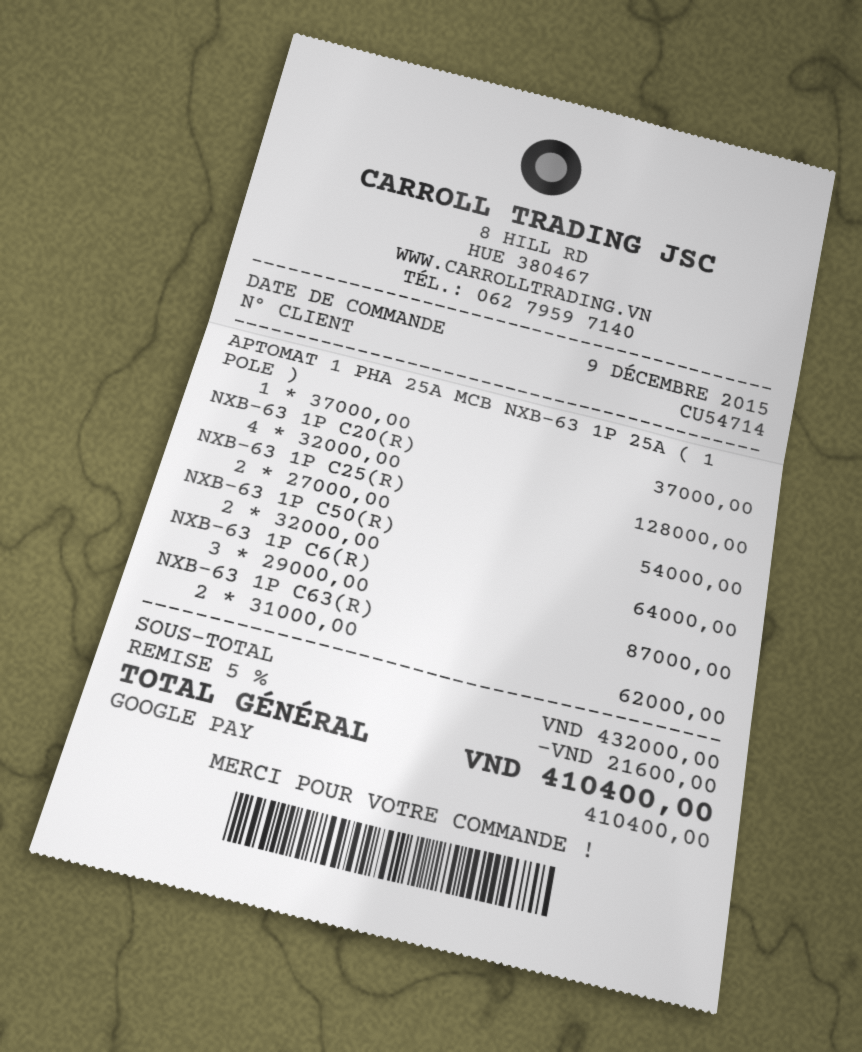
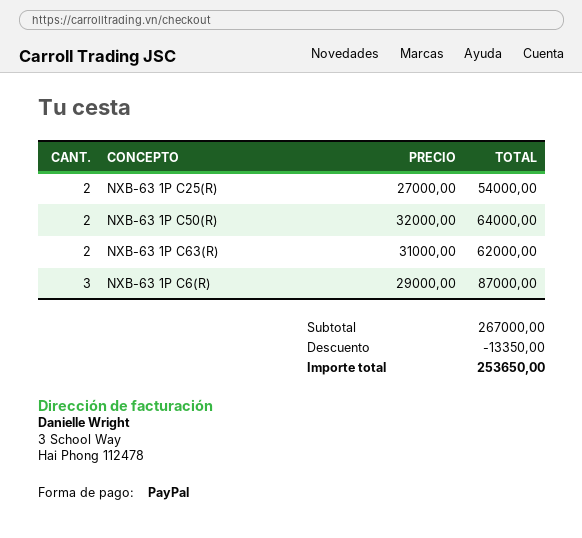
payment method: Google Pay -> PayPal
APTOMAT 1 PHA 25A MCB NXB-63 1P 25A ( 1 POLE ): 1 x 37000.00 = 37000.00 -> none
NXB-63 1P C20(R): 4 x 32000.00 = 128000.00 -> none
subtotal: 432000.00 -> 267000.00
discount: 21600.00 -> 13350.00
total: 410400.00 -> 253650.00

